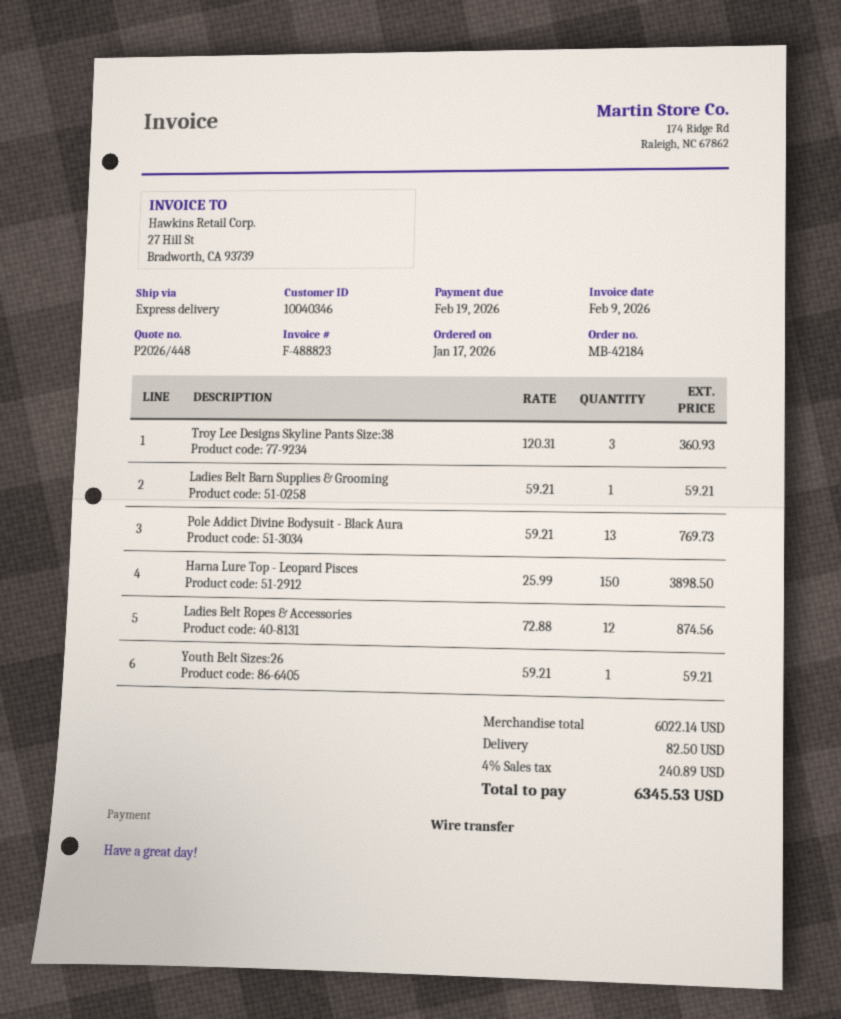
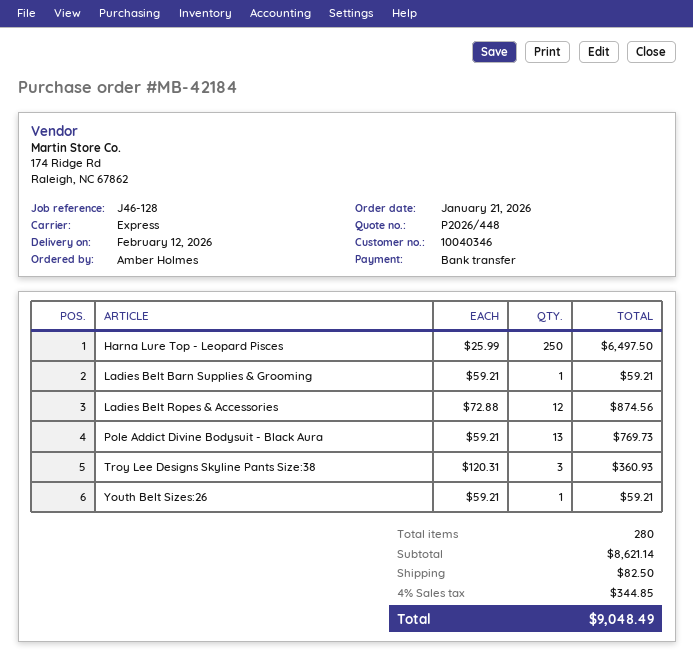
order date: 2026-01-17 -> 2026-01-21
Harna Lure Top - Leopard Pisces: 150 x 25.99 = 3898.50 -> 250 x 25.99 = 6497.50
subtotal: 6022.14 -> 8621.14
tax: 4% = 240.89 -> 4% = 344.85
total: 6345.53 -> 9048.49

